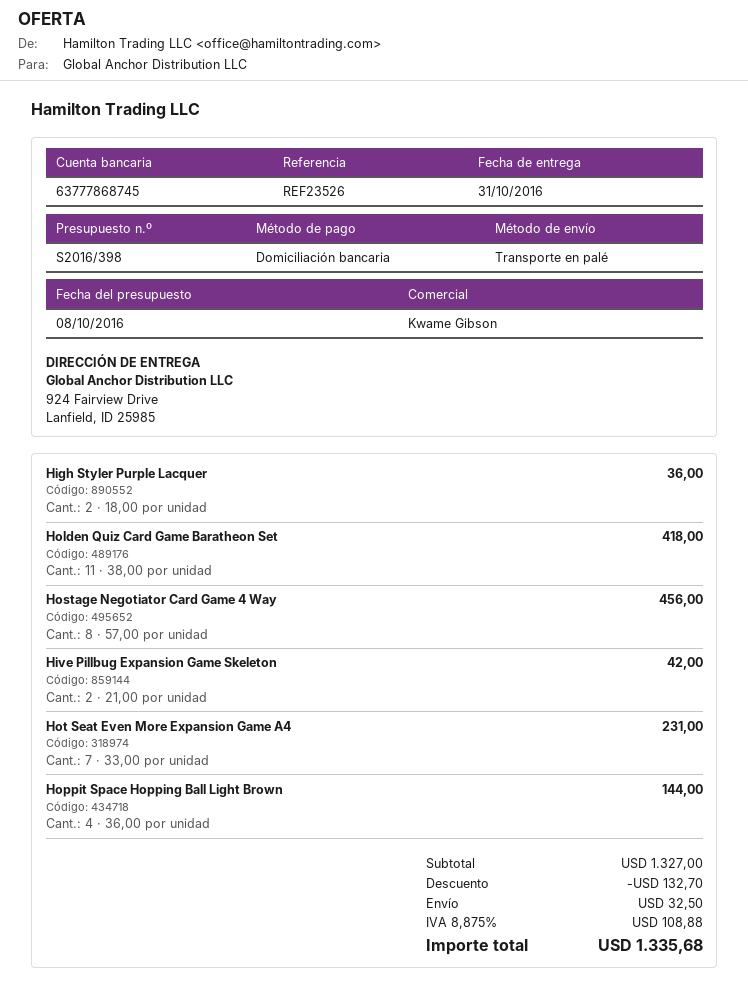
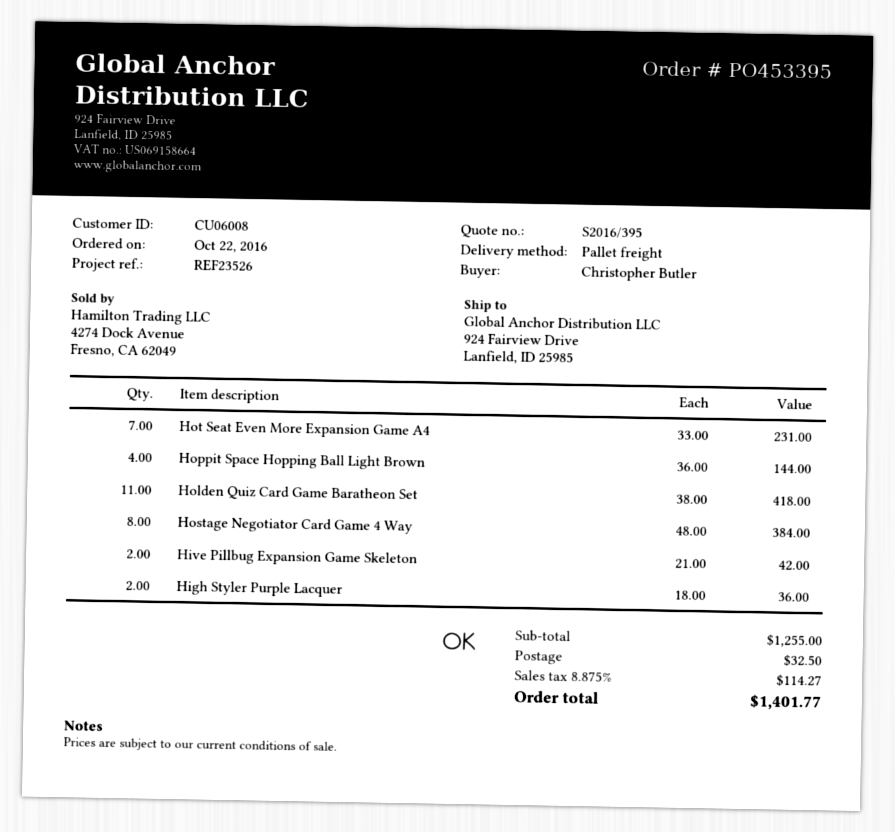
quote number: S2016/398 -> S2016/395
Hostage Negotiator Card Game 4 Way: 8 x 57.00 = 456.00 -> 8 x 48.00 = 384.00
subtotal: 1327.00 -> 1255.00
discount: 132.70 -> none
tax: 8.875% = 108.88 -> 8.875% = 114.27
total: 1335.68 -> 1401.77

